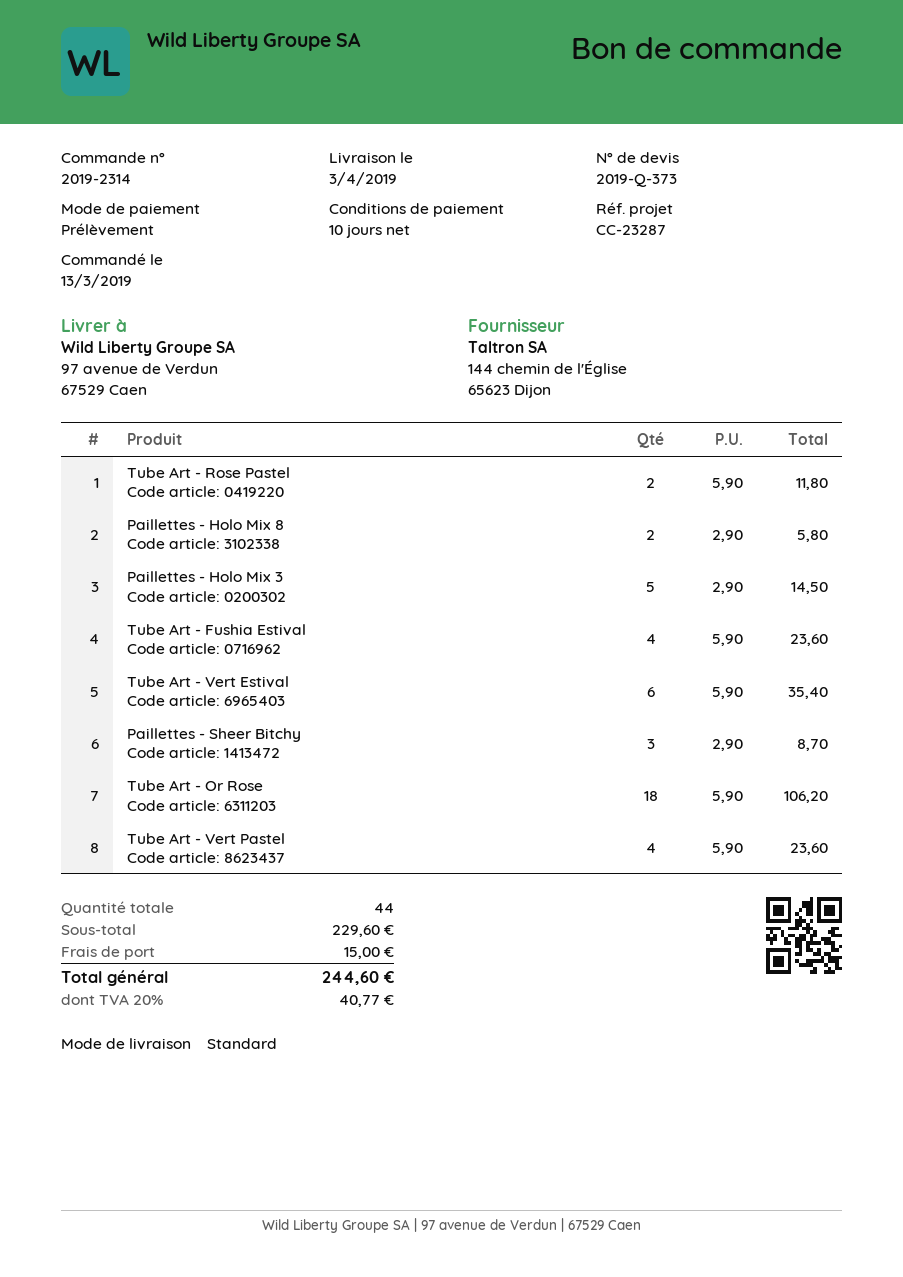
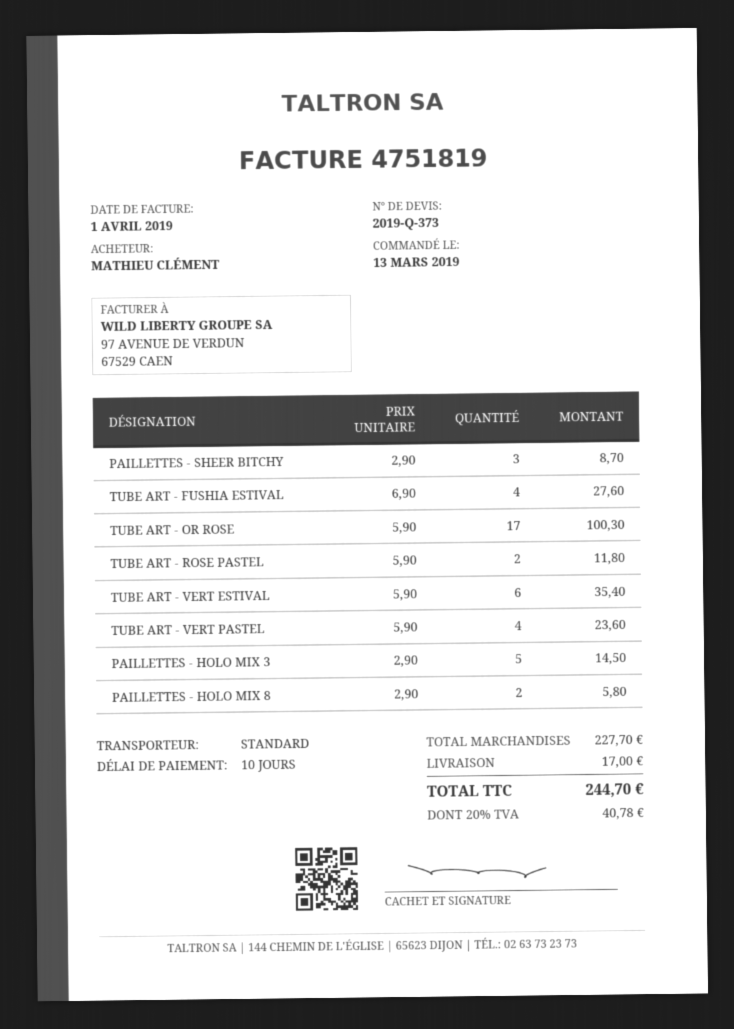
Tube Art - Fushia Estival: 4 x 5.90 = 23.60 -> 4 x 6.90 = 27.60
Tube Art - Or Rose: 18 x 5.90 = 106.20 -> 17 x 5.90 = 100.30
subtotal: 229.60 -> 227.70
shipping: 15.00 -> 17.00
tax: 20% = 40.77 -> 20% = 40.78
total: 244.60 -> 244.70

